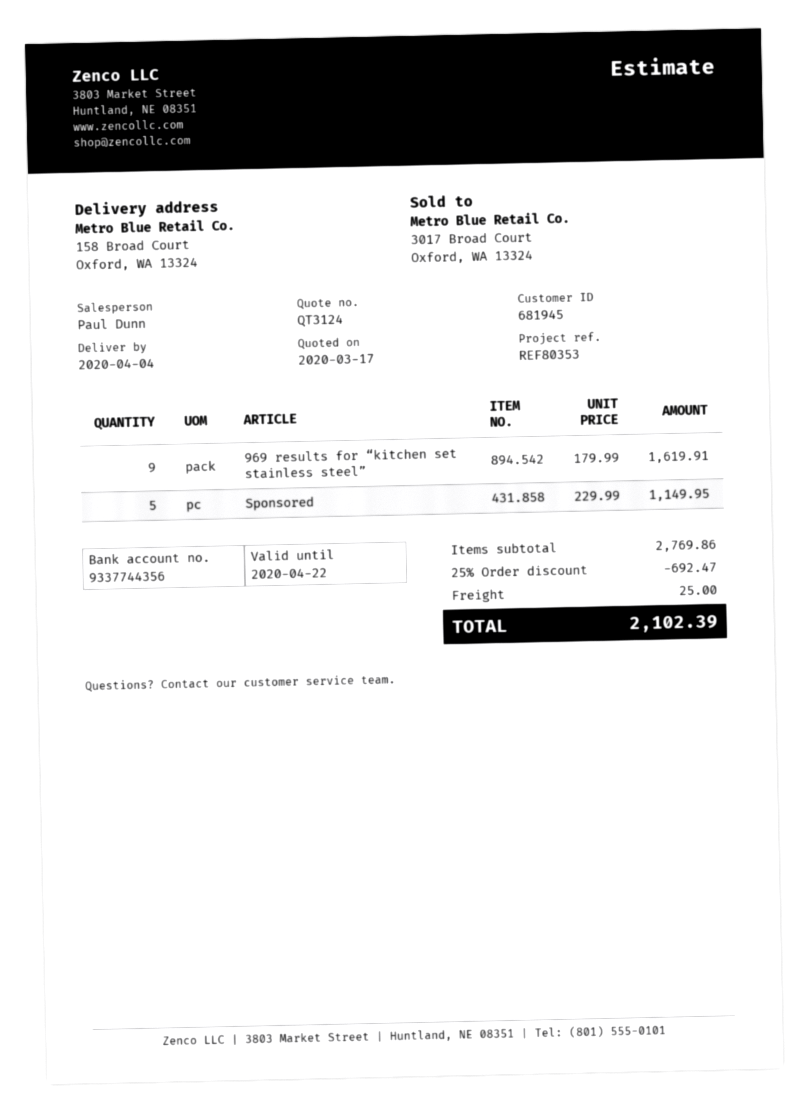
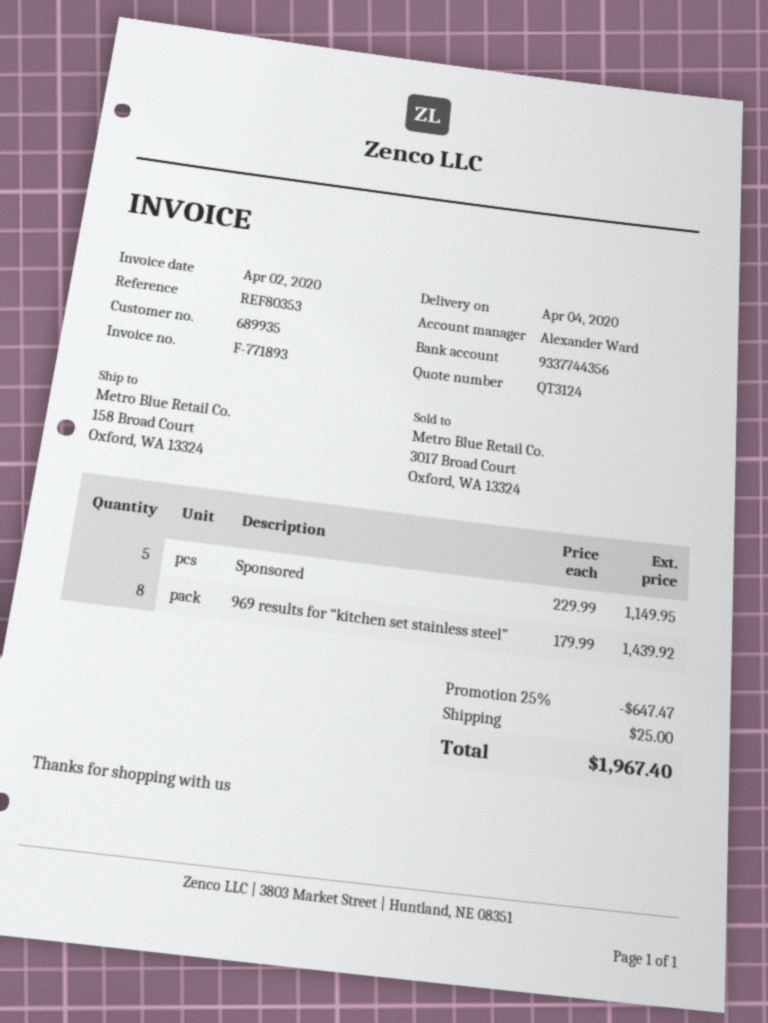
customer number: 681945 -> 689935
sales rep: Paul Dunn -> Alexander Ward
969 results for “kitchen set stainless steel”: 9 x 179.99 = 1619.91 -> 8 x 179.99 = 1439.92
discount: 25% = 692.47 -> 25% = 647.47
total: 2102.39 -> 1967.40

